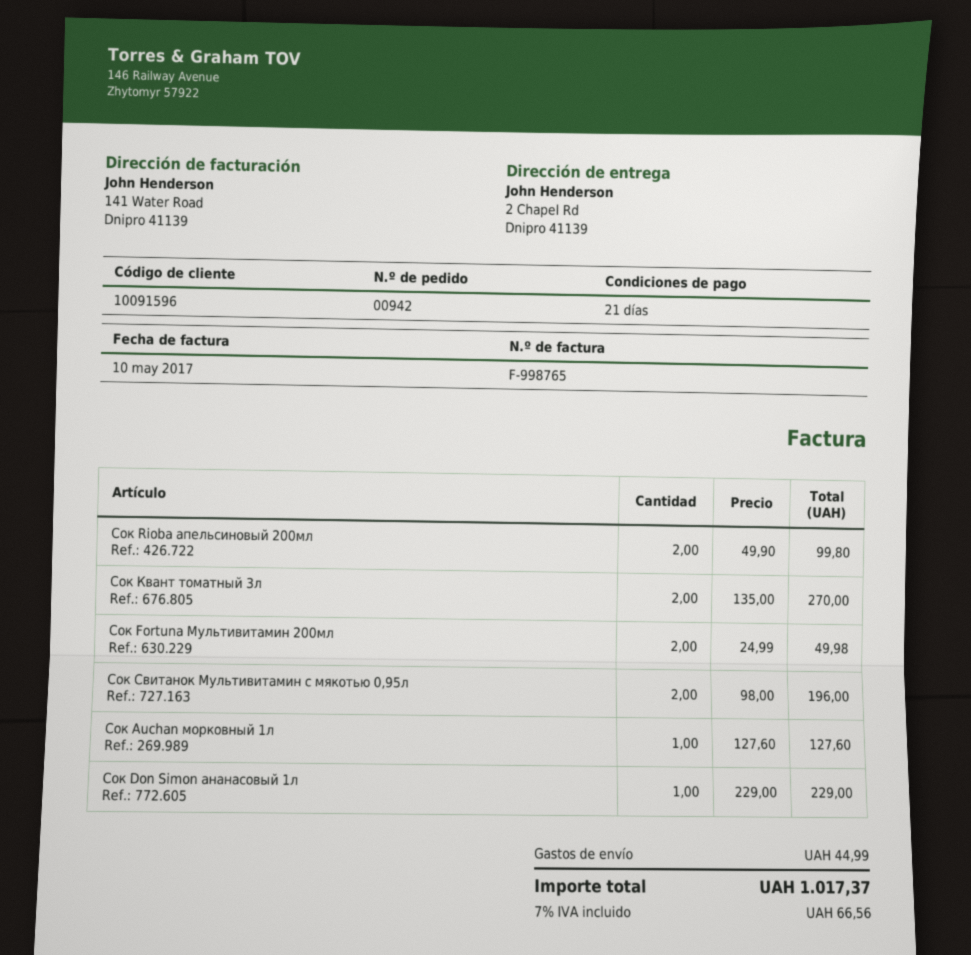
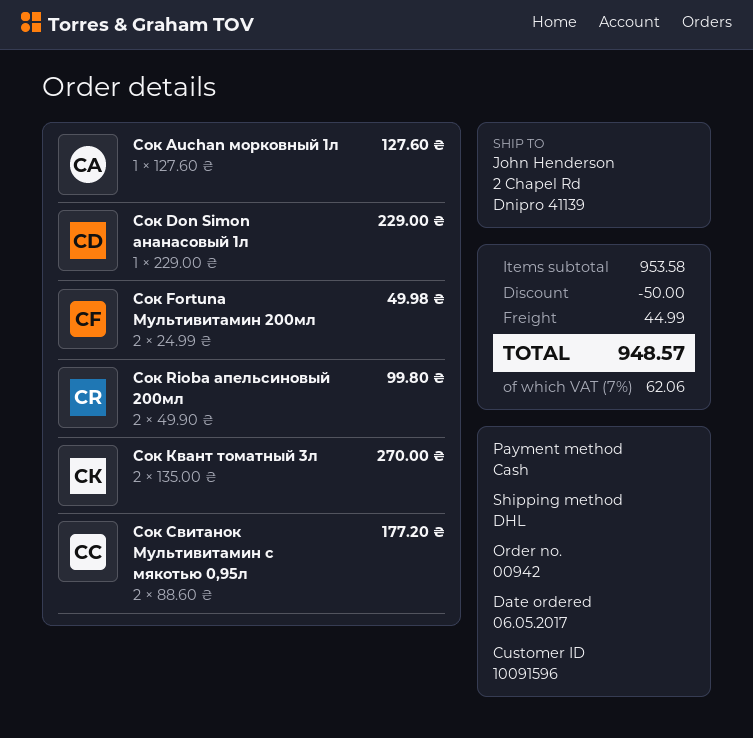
Сок Свитанок Мультивитамин с мякотью 0,95л: 2 x 98.00 = 196.00 -> 2 x 88.60 = 177.20
discount: none -> 50.00
tax: 7% = 66.56 -> 7% = 62.06
total: 1017.37 -> 948.57

